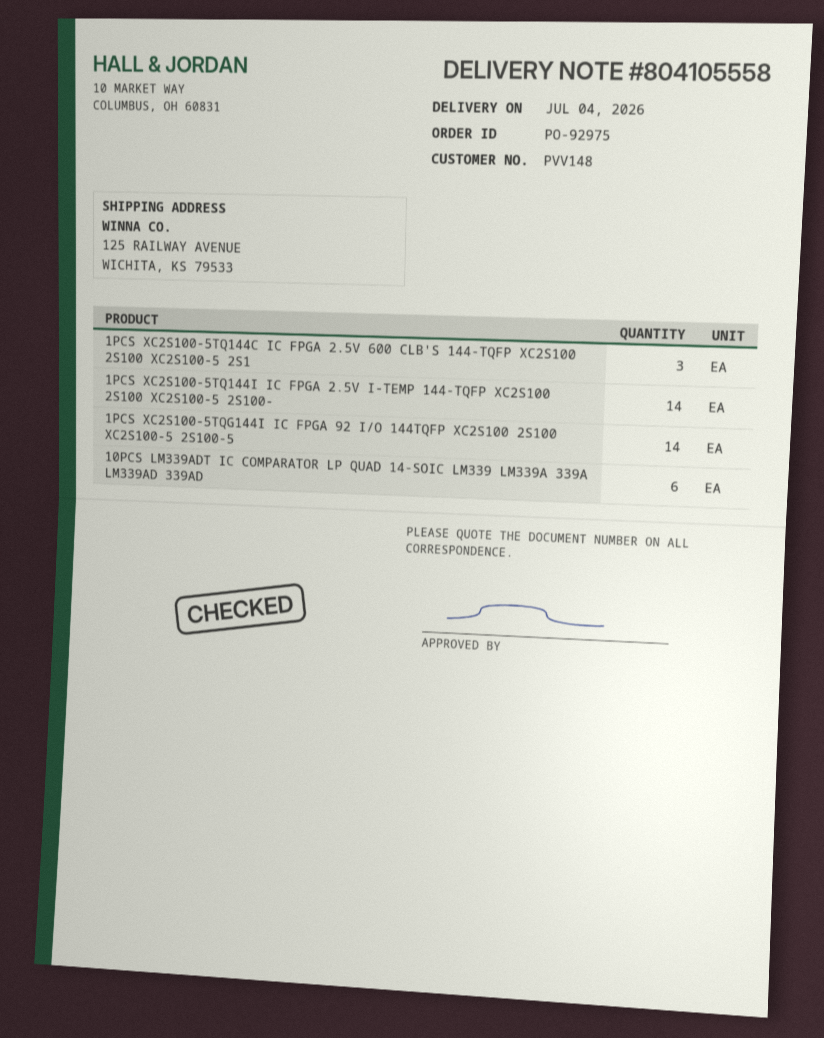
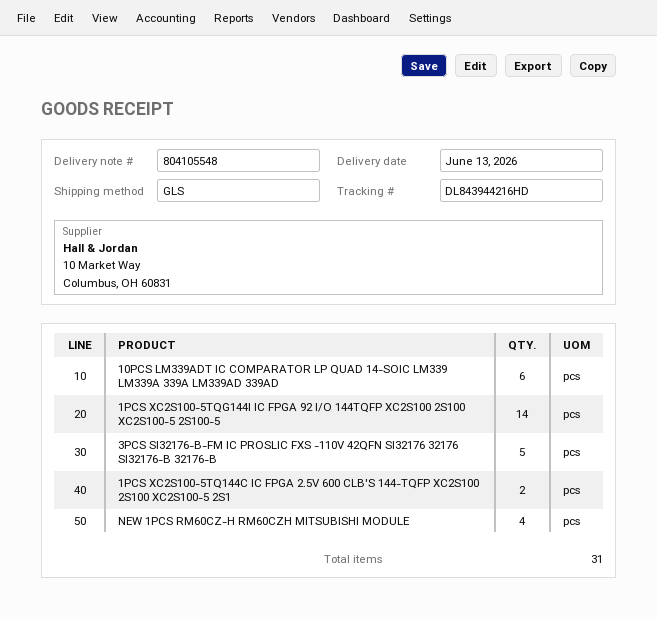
delivery note number: 804105558 -> 804105548
delivery date: 2026-07-04 -> 2026-06-13
1PCS XC2S100-5TQ144C IC FPGA 2.5V 600 CLB'S 144-TQFP XC2S100 2S100 XC2S100-5 2S1: 3 -> 2
1PCS XC2S100-5TQ144I IC FPGA 2.5V I-TEMP 144-TQFP XC2S100 2S100 XC2S100-5 2S100-: 14 -> none
3PCS SI32176-B-FM IC PROSLIC FXS -110V 42QFN SI32176 32176 SI32176-B 32176-B: none -> 5
NEW 1PCS RM60CZ-H RM60CZH MITSUBISHI MODULE: none -> 4

